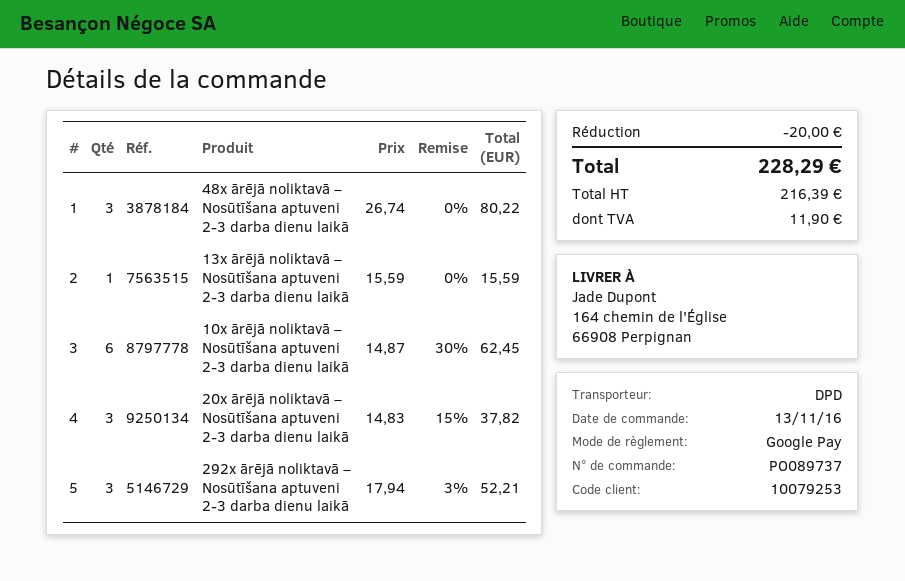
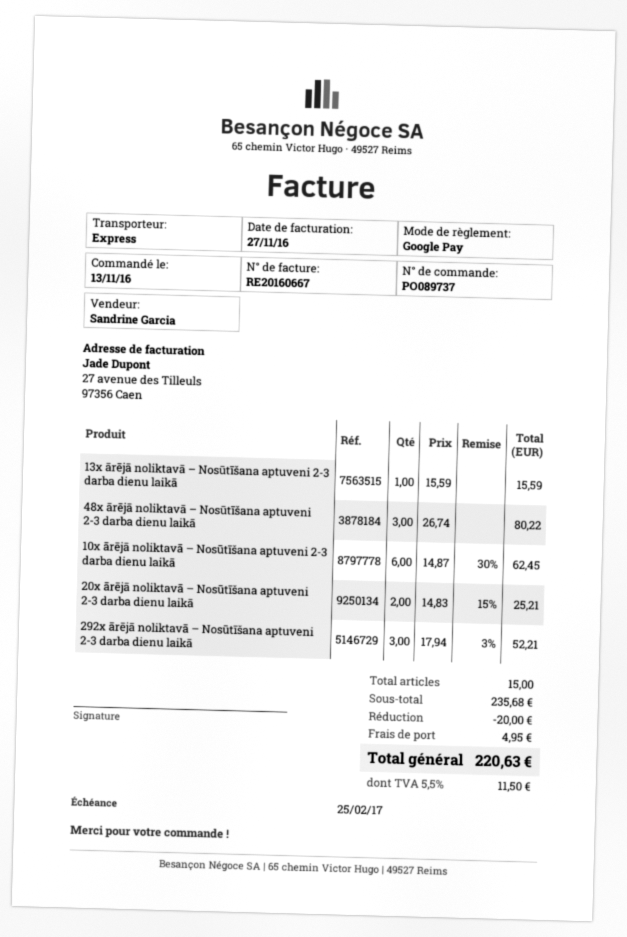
shipping method: DPD -> express
20x ārējā noliktavā – Nosūtīšana aptuveni 2-3 darba dienu laikā: 3 x 14.83 - 15% = 37.82 -> 2 x 14.83 - 15% = 25.21
shipping: none -> 4.95
tax: 11.90 -> 11.50
total: 228.29 -> 220.63

